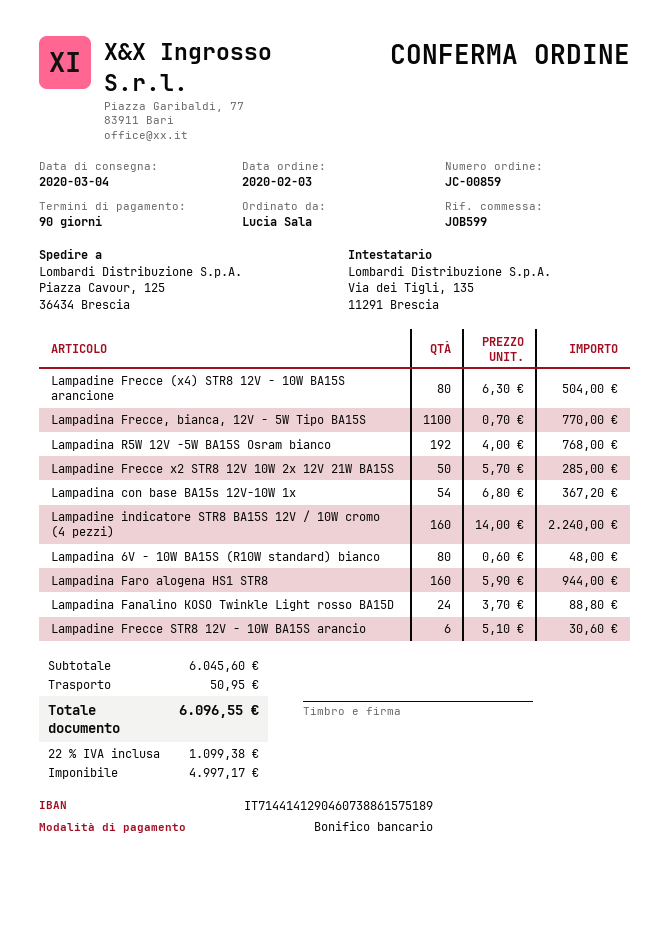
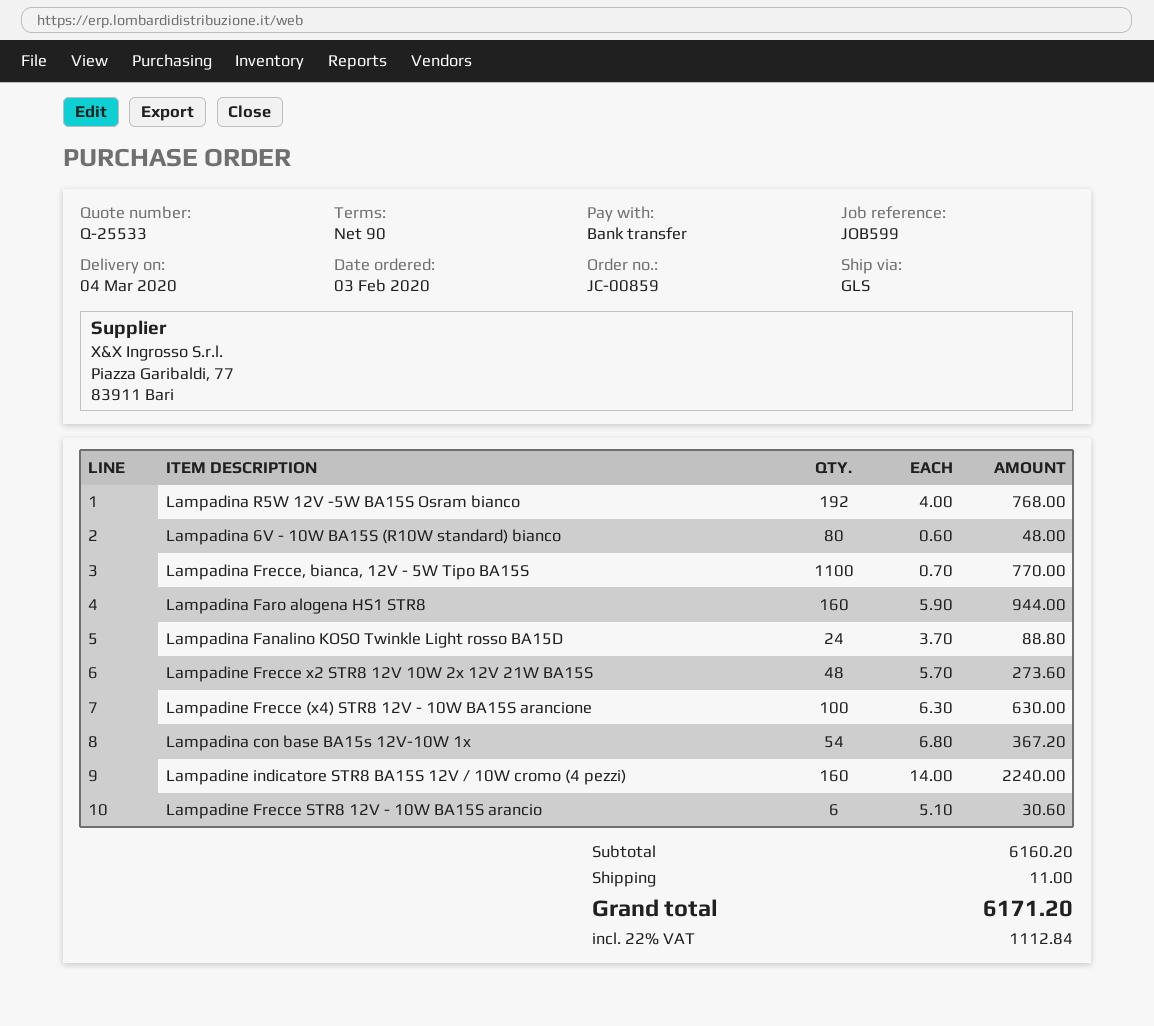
Lampadine Frecce (x4) STR8 12V - 10W BA15S arancione: 80 x 6.30 = 504.00 -> 100 x 6.30 = 630.00
Lampadine Frecce x2 STR8 12V 10W 2x 12V 21W BA15S: 50 x 5.70 = 285.00 -> 48 x 5.70 = 273.60
subtotal: 6045.60 -> 6160.20
shipping: 50.95 -> 11.00
tax: 22% = 1099.38 -> 22% = 1112.84
total: 6096.55 -> 6171.20

